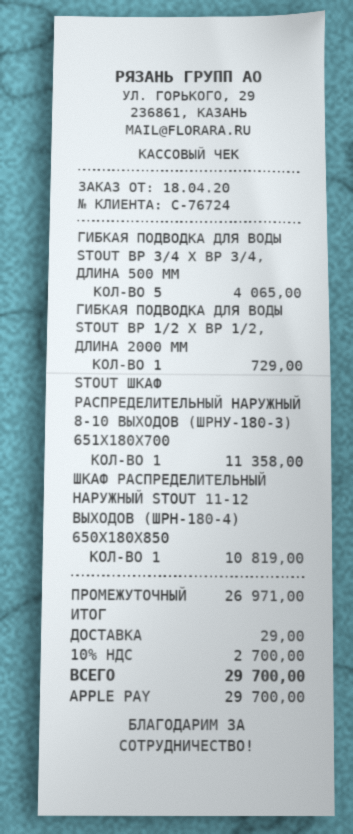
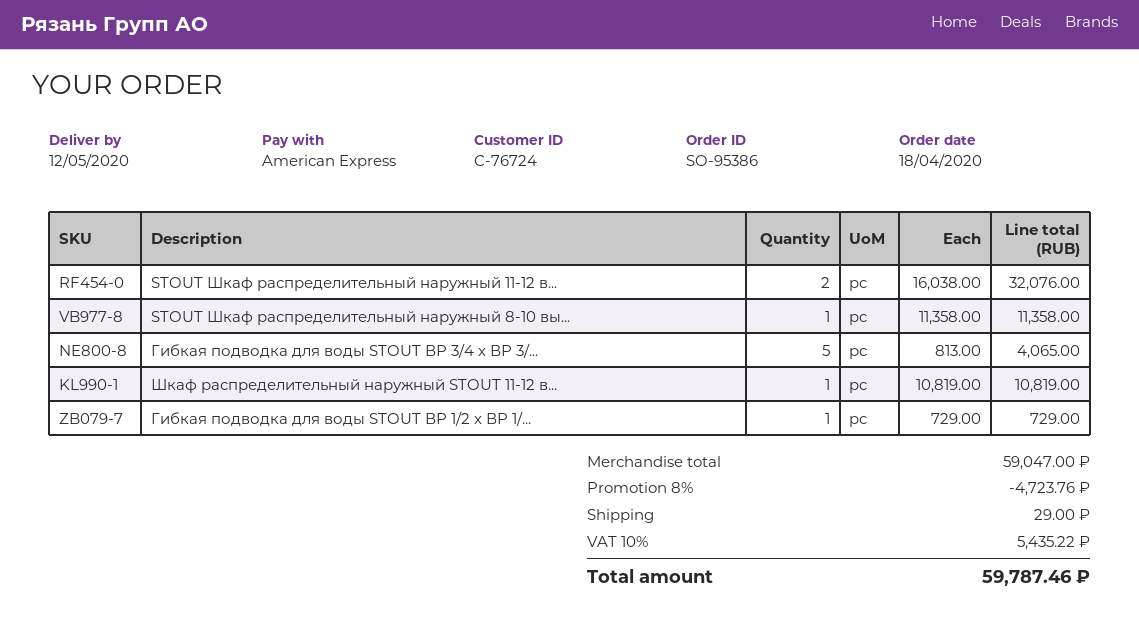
payment method: Apple Pay -> American Express
STOUT Шкаф распределительный наружный 11-12 в...: none -> 2 for 32076.00
subtotal: 26971.00 -> 59047.00
discount: none -> 8% = 4723.76
tax: 10% = 2700.00 -> 10% = 5435.22
total: 29700.00 -> 59787.46

